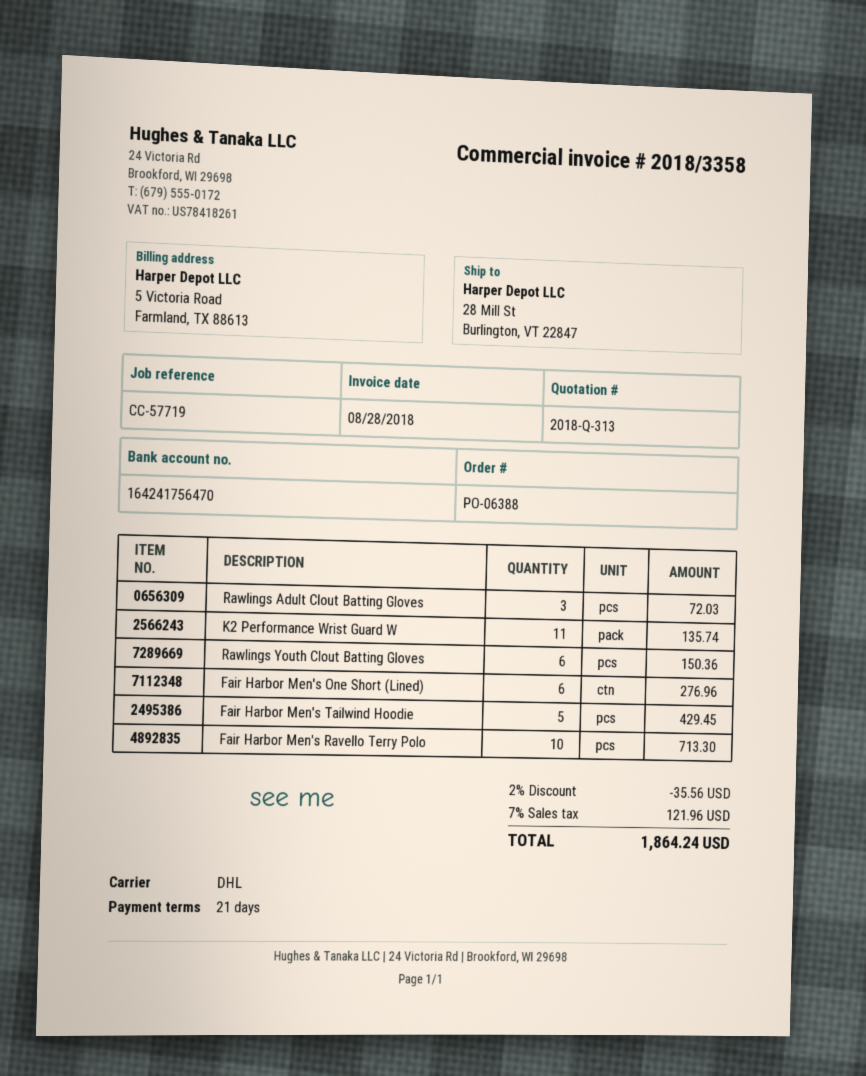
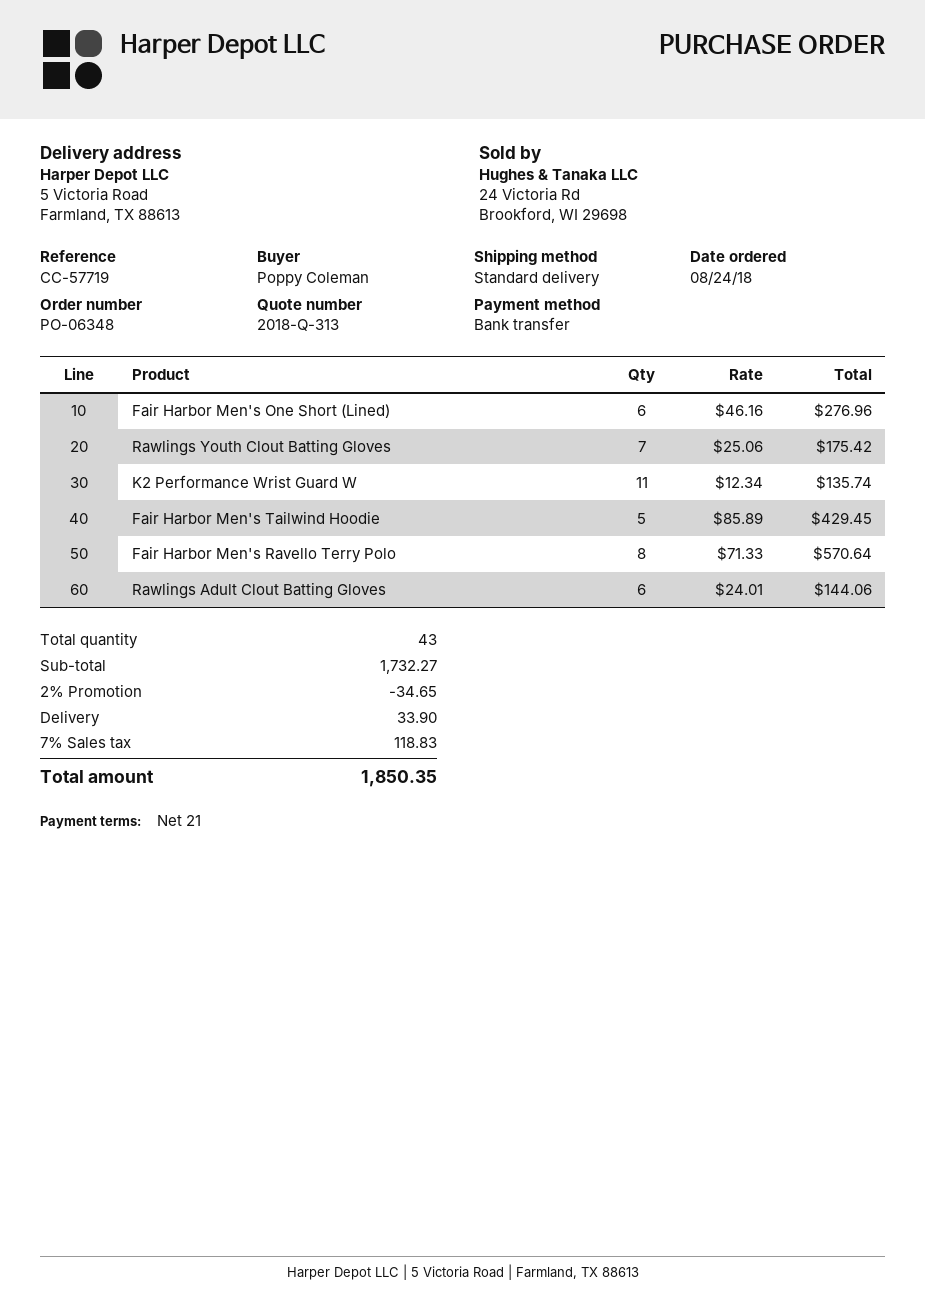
order number: PO-06388 -> PO-06348
shipping method: DHL -> standard
ship to: 28 Mill St, Burlington, VT 22847 -> 5 Victoria Road, Farmland, TX 88613
Rawlings Adult Clout Batting Gloves: 3 for 72.03 -> 6 for 144.06
Rawlings Youth Clout Batting Gloves: 6 for 150.36 -> 7 for 175.42
Fair Harbor Men's Ravello Terry Polo: 10 for 713.30 -> 8 for 570.64
discount: 2% = 35.56 -> 2% = 34.65
shipping: none -> 33.90
tax: 7% = 121.96 -> 7% = 118.83
total: 1864.24 -> 1850.35

